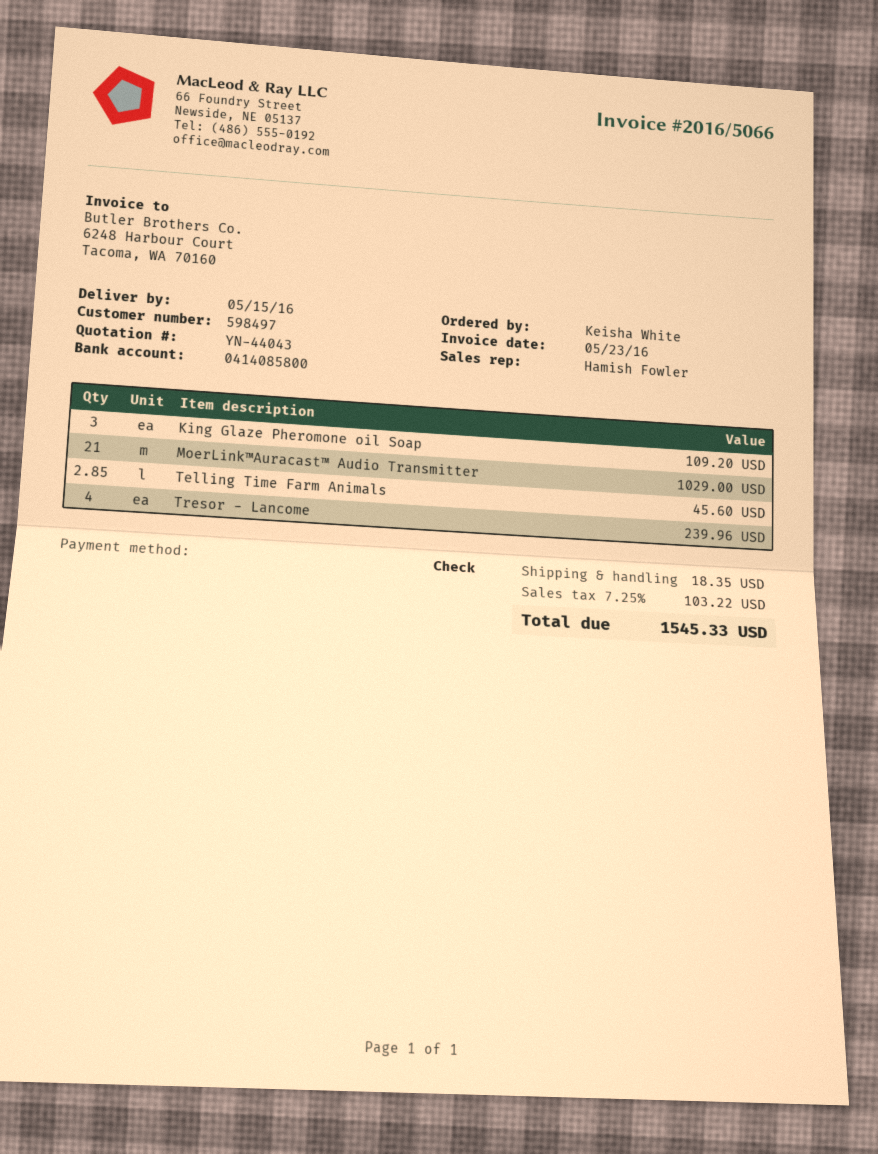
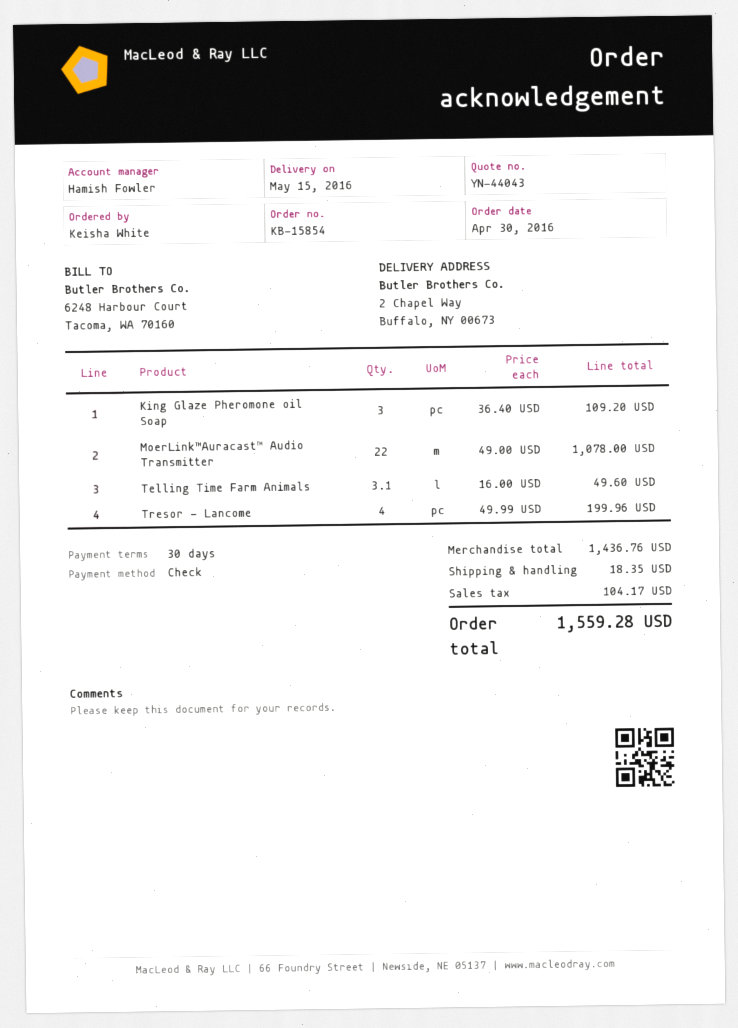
MoerLink™Auracast™ Audio Transmitter: 21 for 1029.00 -> 22 for 1078.00
Telling Time Farm Animals: 2.85 for 45.60 -> 3.1 for 49.60
Tresor - Lancome: 4 for 239.96 -> 4 for 199.96
tax: 103.22 -> 104.17
total: 1545.33 -> 1559.28

